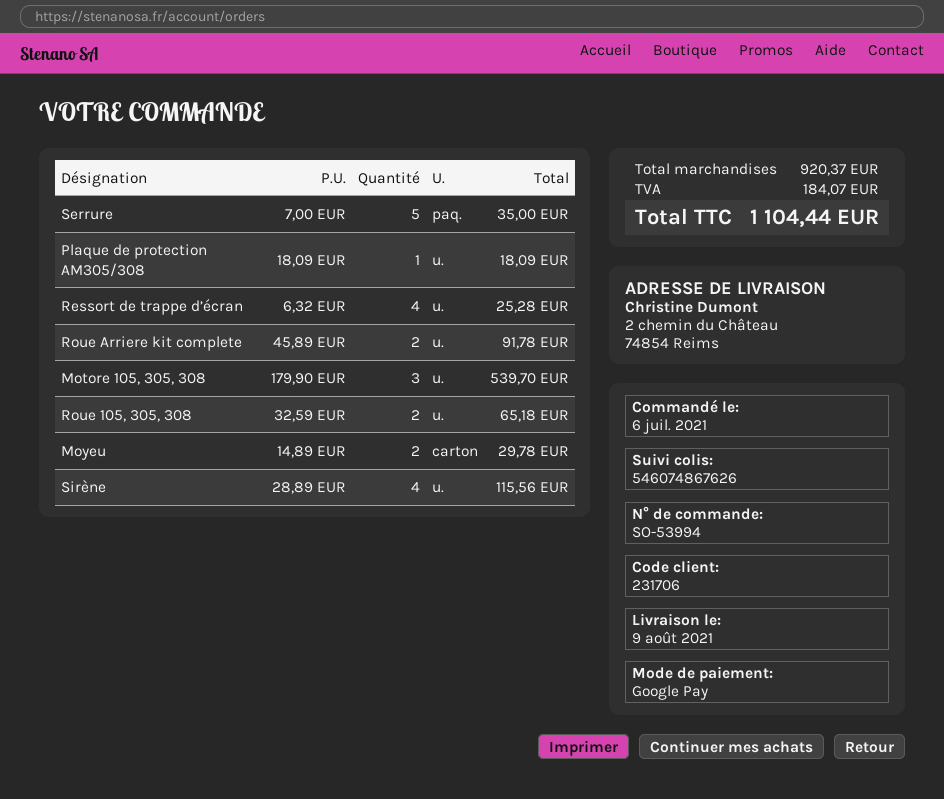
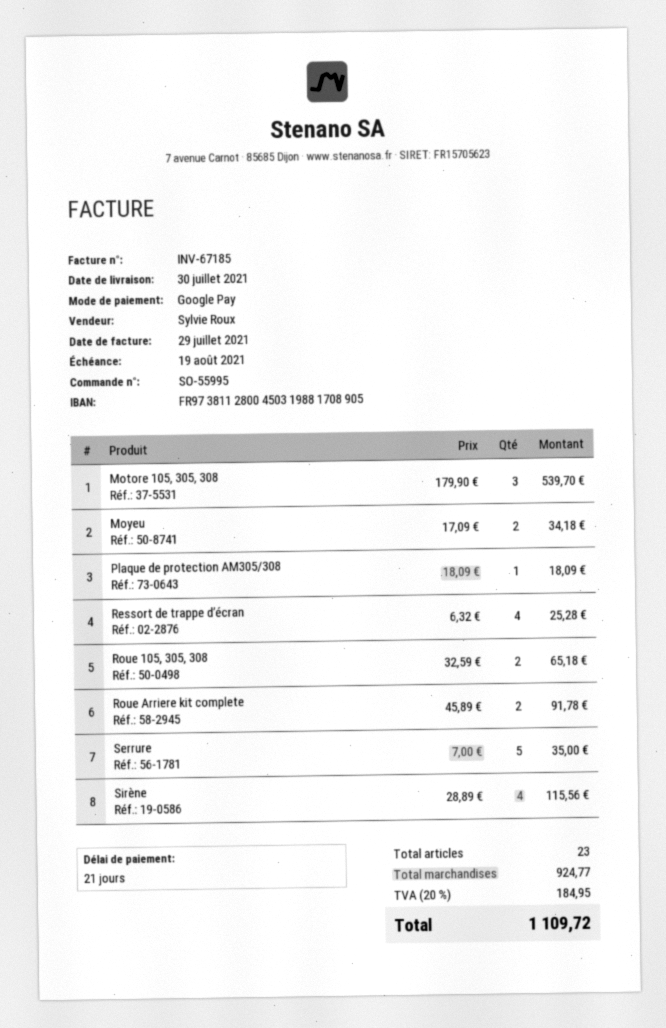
order number: SO-53994 -> SO-55995
delivery date: 2021-08-09 -> 2021-07-30
Moyeu: 2 x 14.89 = 29.78 -> 2 x 17.09 = 34.18
subtotal: 920.37 -> 924.77
tax: 184.07 -> 184.95
total: 1104.44 -> 1109.72

